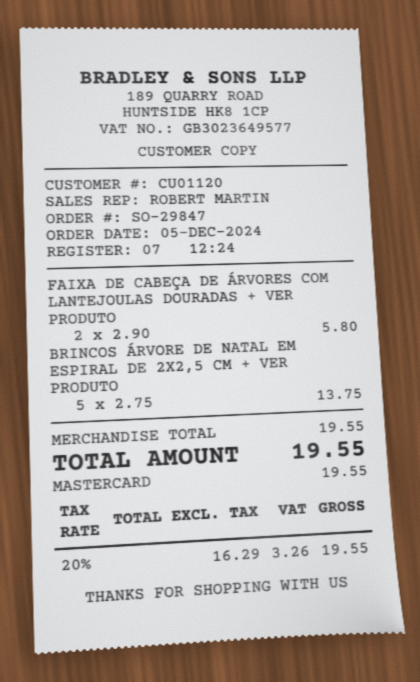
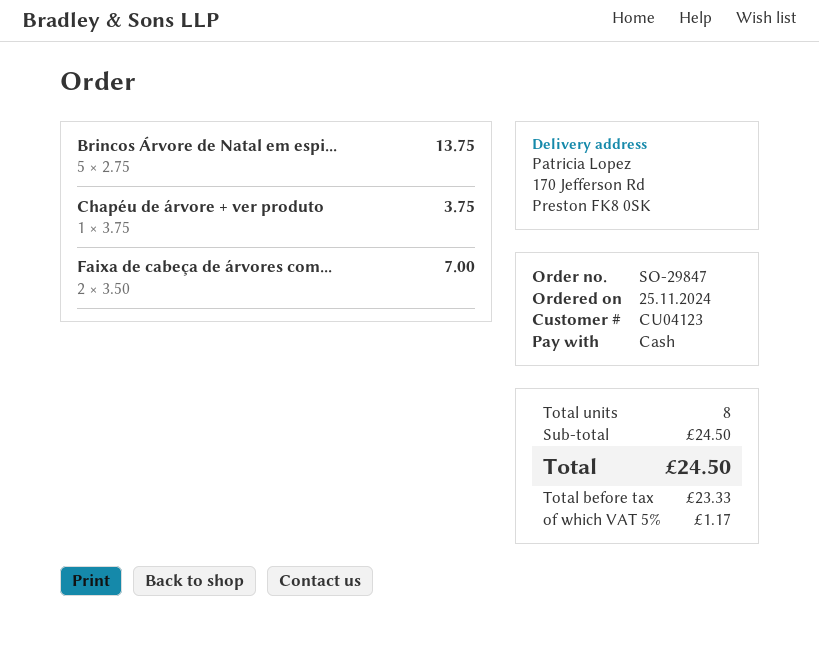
order date: 2024-12-05 -> 2024-11-25
customer number: CU01120 -> CU04123
payment method: Mastercard -> cash
FAIXA DE CABEÇA DE ÁRVORES COM LANTEJOULAS DOURADAS + VER PRODUTO: 2 x 2.90 = 5.80 -> 2 x 3.50 = 7.00
Chapéu de árvore + ver produto: none -> 1 x 3.75 = 3.75
subtotal: 19.55 -> 24.50
net: 16.29 -> 23.33
tax: 20% = 3.26 -> 5% = 1.17
total: 19.55 -> 24.50

